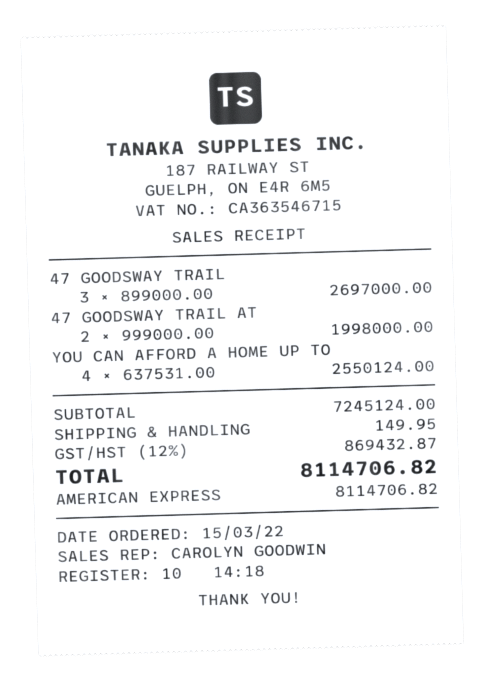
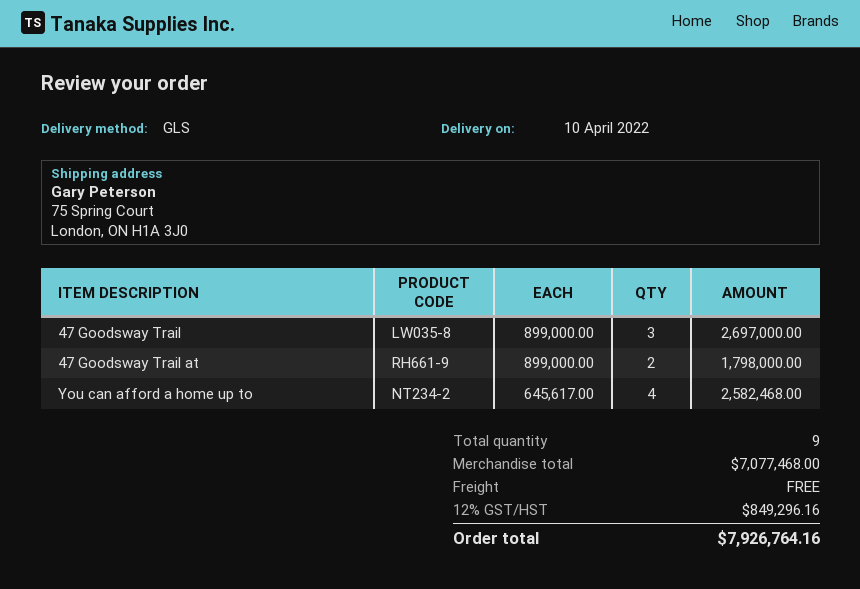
47 GOODSWAY TRAIL AT: 2 x 999000.00 = 1998000.00 -> 2 x 899000.00 = 1798000.00
YOU CAN AFFORD A HOME UP TO: 4 x 637531.00 = 2550124.00 -> 4 x 645617.00 = 2582468.00
subtotal: 7245124.00 -> 7077468.00
shipping: 149.95 -> 0.00
tax: 12% = 869432.87 -> 12% = 849296.16
total: 8114706.82 -> 7926764.16

